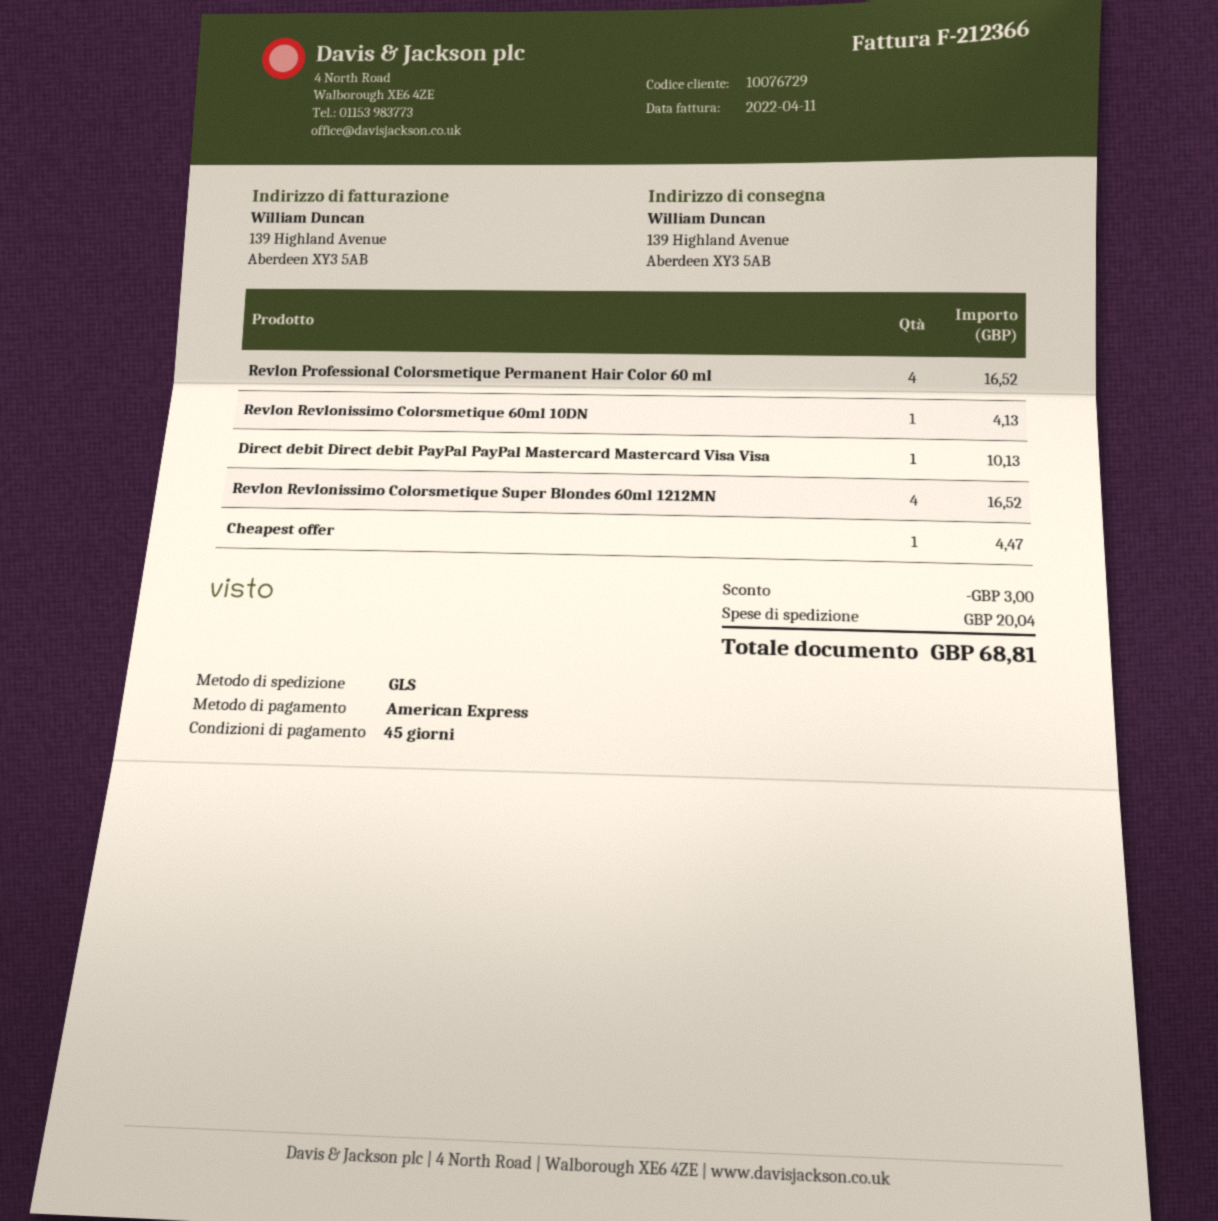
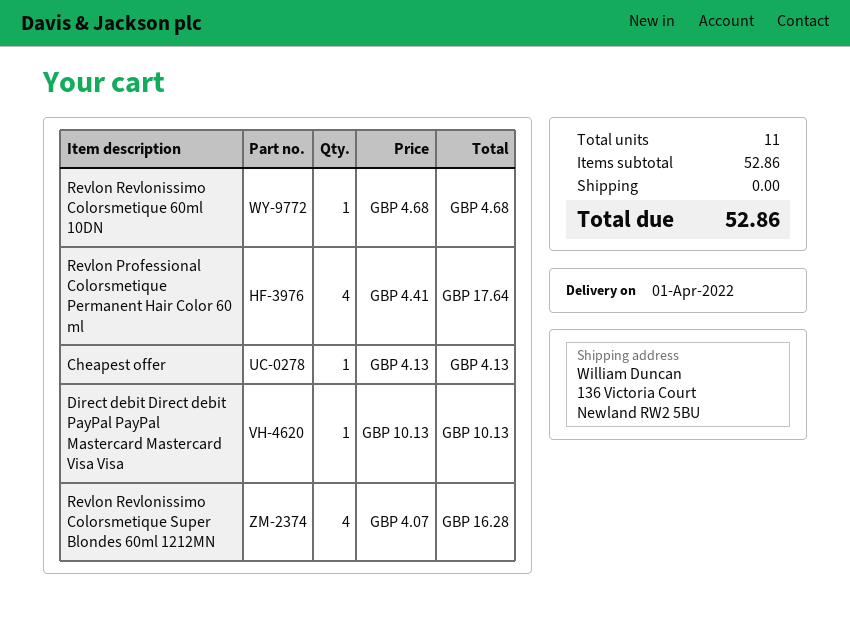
ship to: 139 Highland Avenue, Aberdeen XY3 5AB -> 136 Victoria Court, Newland RW2 5BU
Revlon Professional Colorsmetique Permanent Hair Color 60 ml: 4 for 16.52 -> 4 for 17.64
Revlon Revlonissimo Colorsmetique 60ml 10DN: 1 for 4.13 -> 1 for 4.68
Revlon Revlonissimo Colorsmetique Super Blondes 60ml 1212MN: 4 for 16.52 -> 4 for 16.28
Cheapest offer: 1 for 4.47 -> 1 for 4.13
discount: 3.00 -> none
shipping: 20.04 -> 0.00
total: 68.81 -> 52.86

